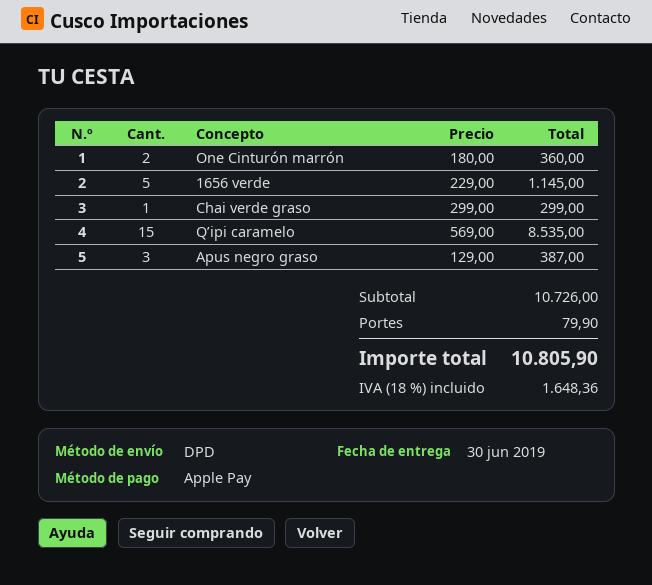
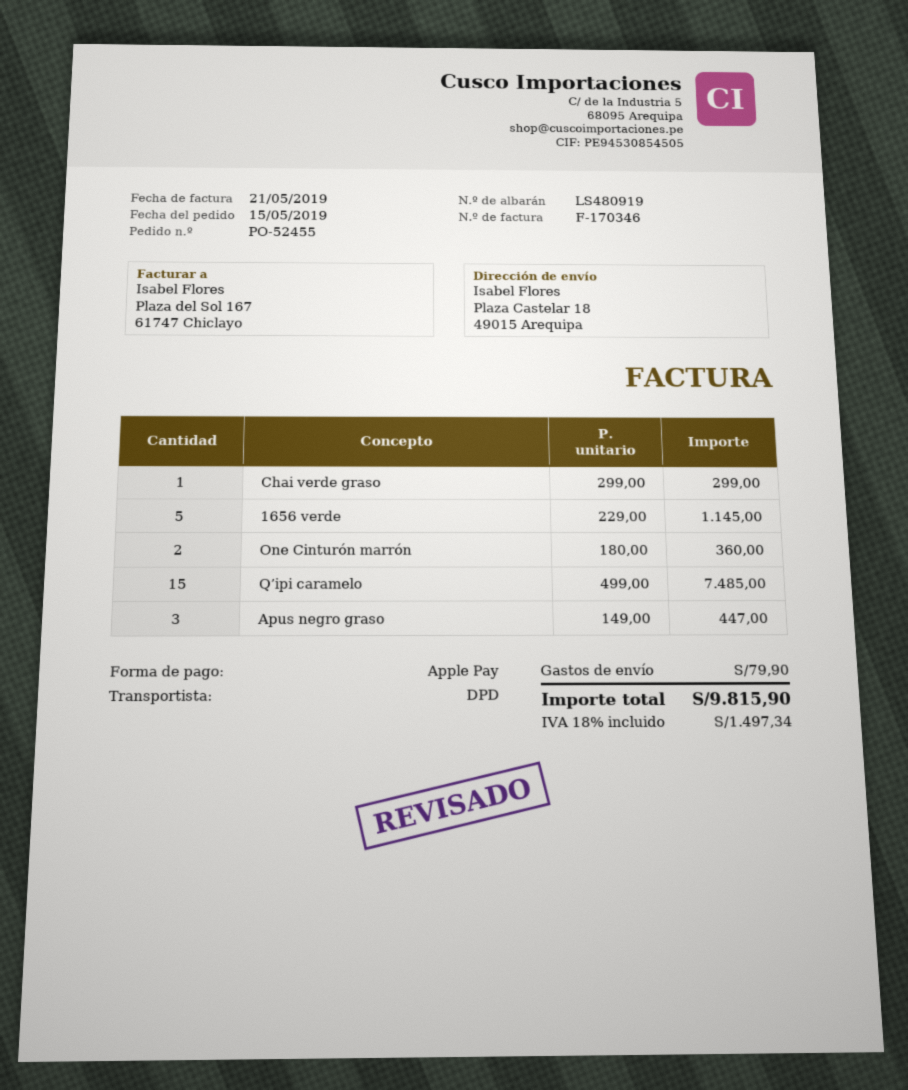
Q’ipi caramelo: 15 x 569.00 = 8535.00 -> 15 x 499.00 = 7485.00
Apus negro graso: 3 x 129.00 = 387.00 -> 3 x 149.00 = 447.00
tax: 18% = 1648.36 -> 18% = 1497.34
total: 10805.90 -> 9815.90

